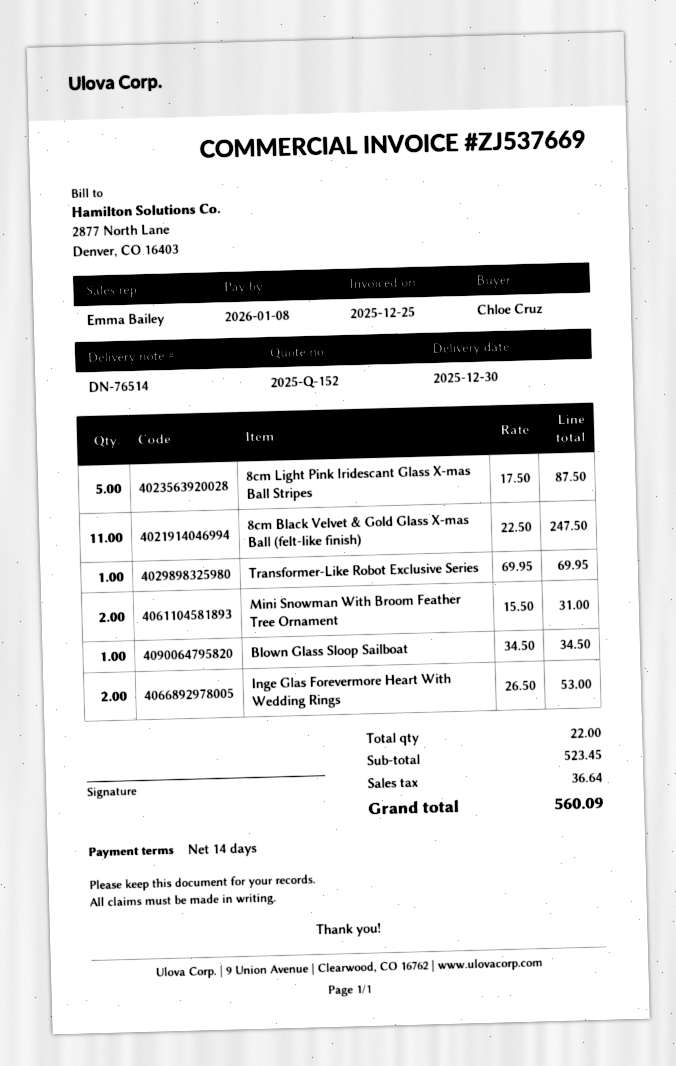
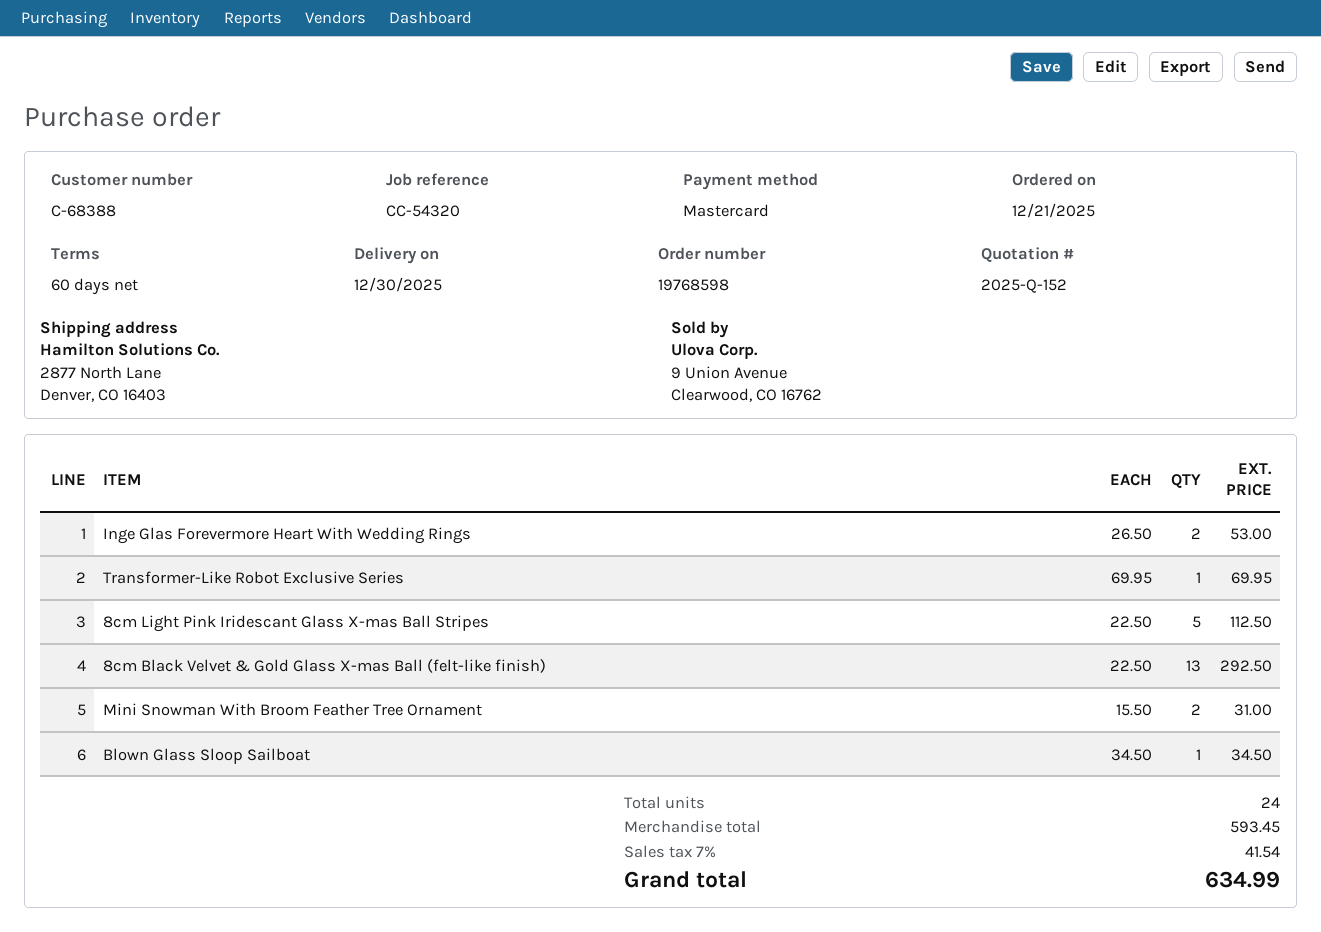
payment terms: 14 days -> 60 days
8cm Light Pink Iridescant Glass X-mas Ball Stripes: 5 x 17.50 = 87.50 -> 5 x 22.50 = 112.50
8cm Black Velvet & Gold Glass X-mas Ball (felt-like finish): 11 x 22.50 = 247.50 -> 13 x 22.50 = 292.50
total quantity: 22 -> 24
subtotal: 523.45 -> 593.45
tax: 36.64 -> 41.54
total: 560.09 -> 634.99

